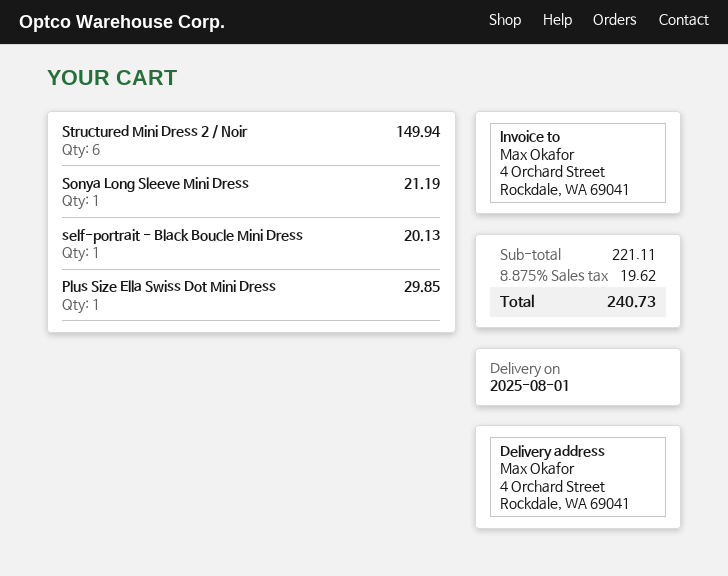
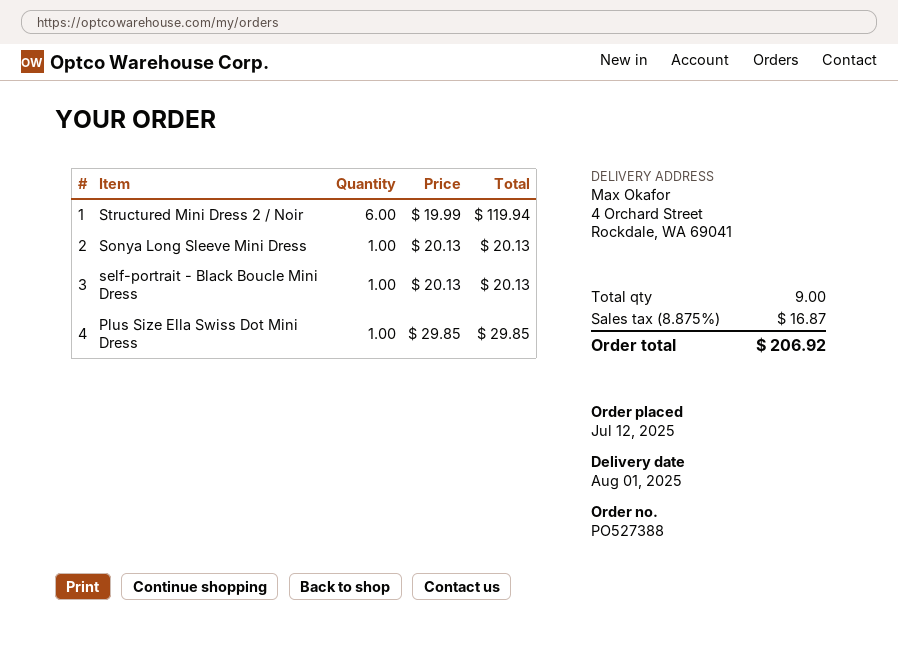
Structured Mini Dress 2 / Noir: 6 for 149.94 -> 6 for 119.94
Sonya Long Sleeve Mini Dress: 1 for 21.19 -> 1 for 20.13
tax: 8.875% = 19.62 -> 8.875% = 16.87
total: 240.73 -> 206.92

